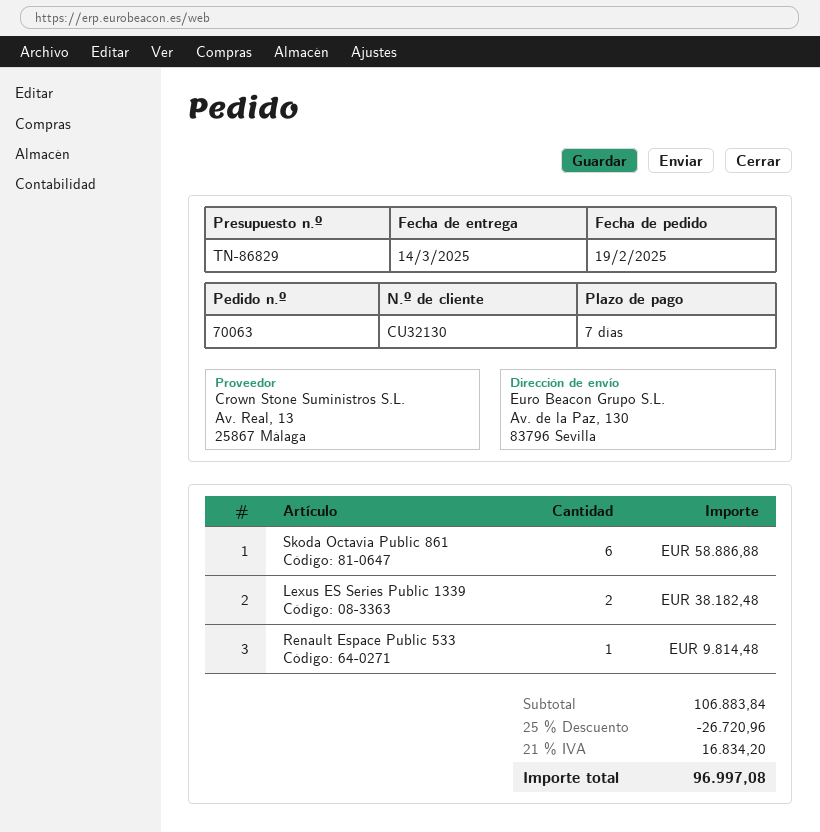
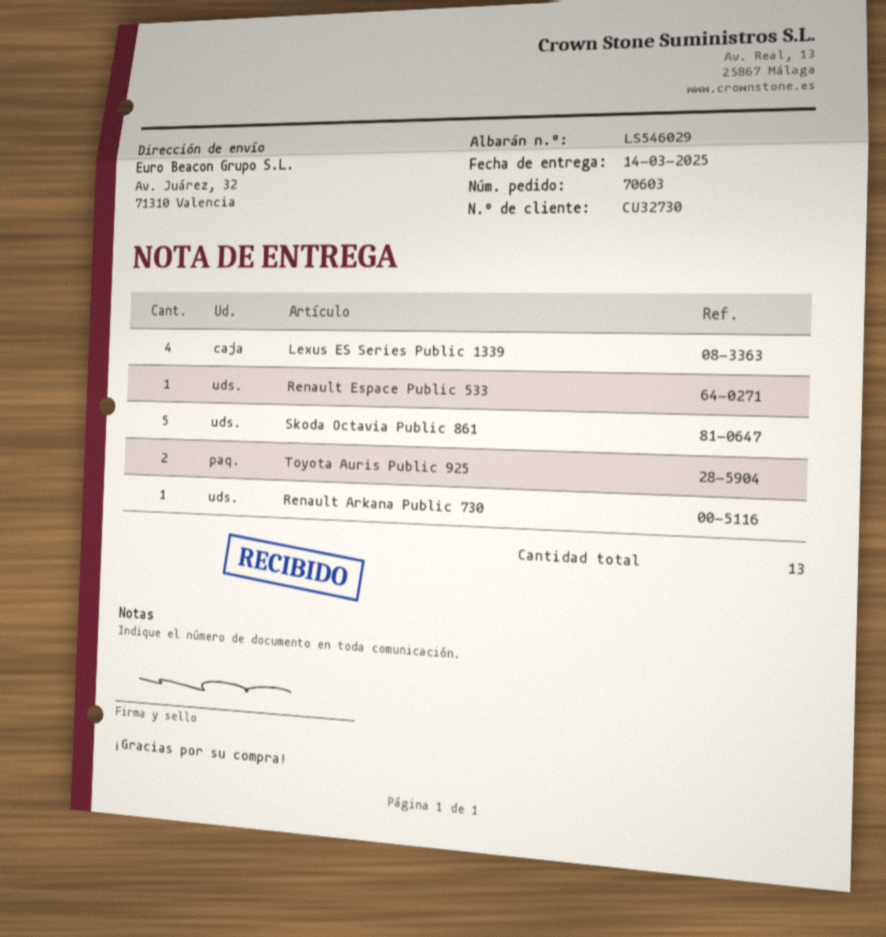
order number: 70063 -> 70603
customer number: CU32130 -> CU32730
ship to: Av. de la Paz, 130, 83796 Sevilla -> Av. Juárez, 32, 71310 Valencia
Skoda Octavia Public 861: 6 -> 5
Lexus ES Series Public 1339: 2 -> 4
Toyota Auris Public 925: none -> 2
Renault Arkana Public 730: none -> 1

